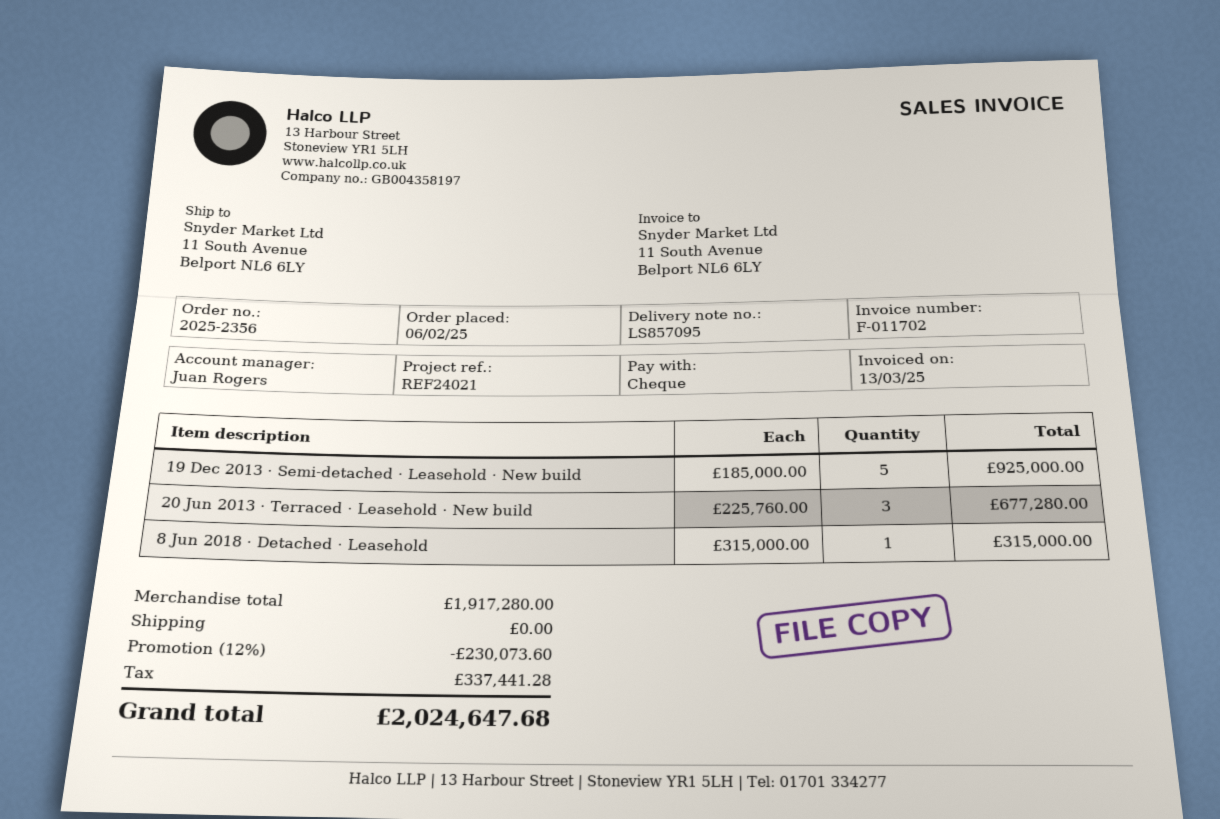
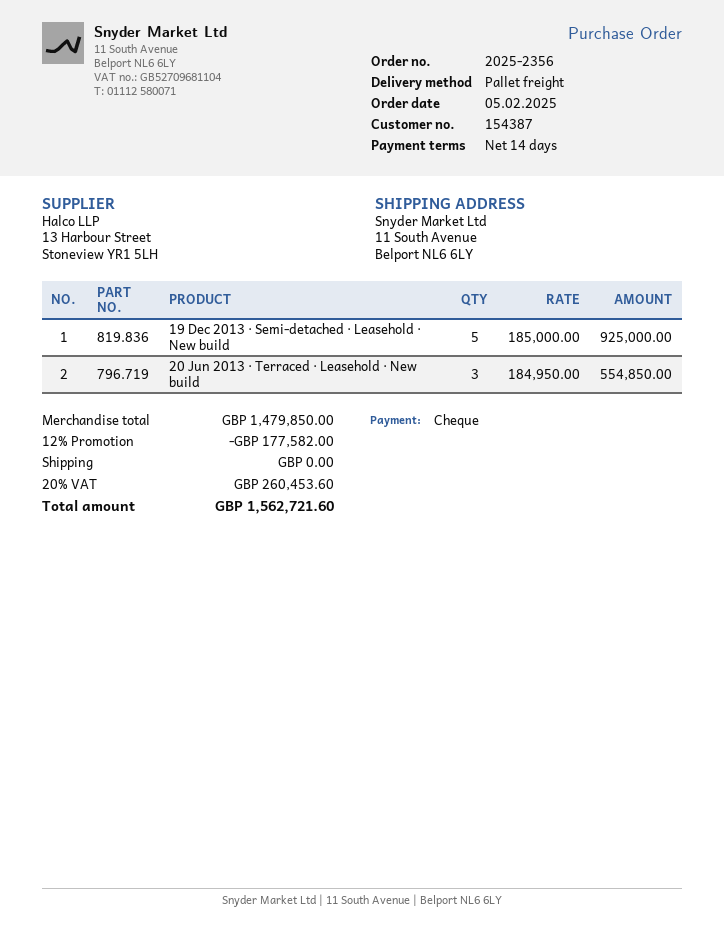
order date: 2025-02-06 -> 2025-02-05
20 Jun 2013 · Terraced · Leasehold · New build: 3 x 225760.00 = 677280.00 -> 3 x 184950.00 = 554850.00
8 Jun 2018 · Detached · Leasehold: 1 x 315000.00 = 315000.00 -> none
subtotal: 1917280.00 -> 1479850.00
discount: 12% = 230073.60 -> 12% = 177582.00
tax: 337441.28 -> 260453.60
total: 2024647.68 -> 1562721.60

